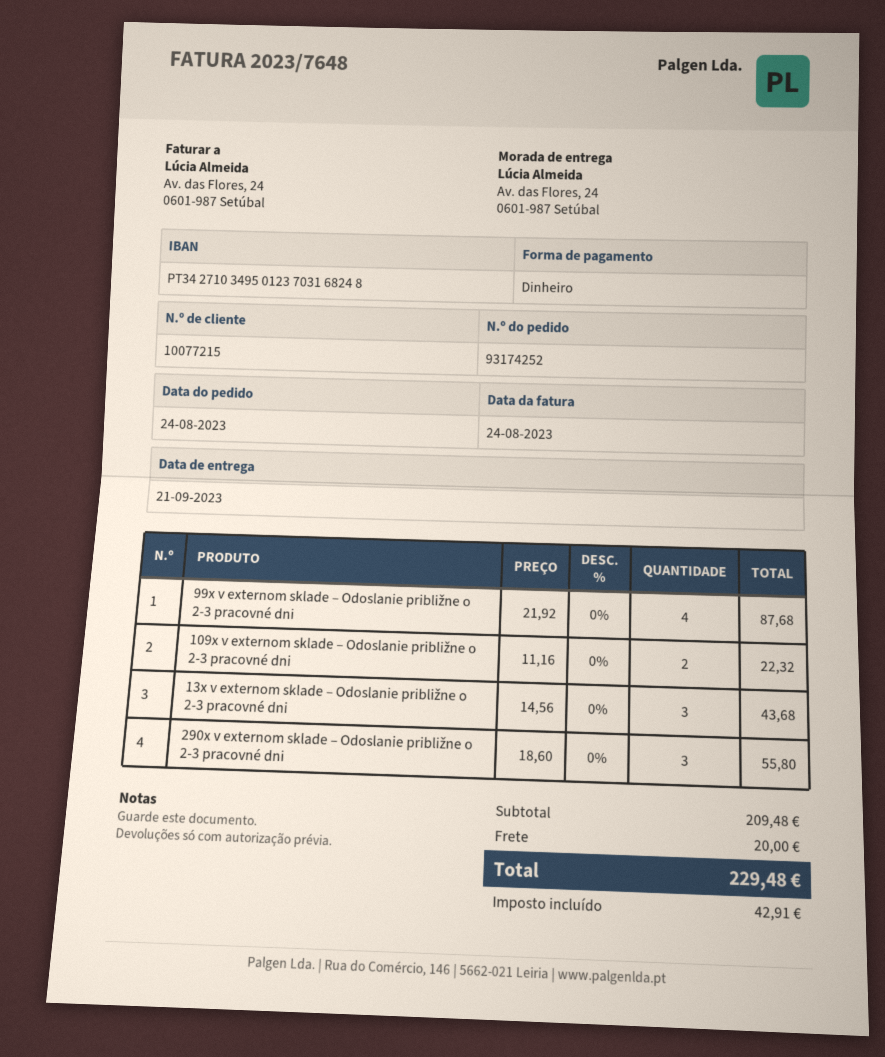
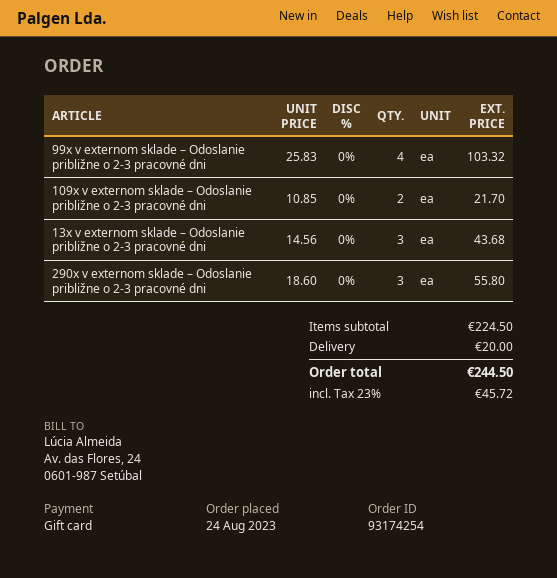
order number: 93174252 -> 93174254
payment method: cash -> gift card
99x v externom sklade – Odoslanie približne o 2-3 pracovné dni: 4 x 21.92 = 87.68 -> 4 x 25.83 = 103.32
109x v externom sklade – Odoslanie približne o 2-3 pracovné dni: 2 x 11.16 = 22.32 -> 2 x 10.85 = 21.70
subtotal: 209.48 -> 224.50
tax: 42.91 -> 45.72
total: 229.48 -> 244.50

